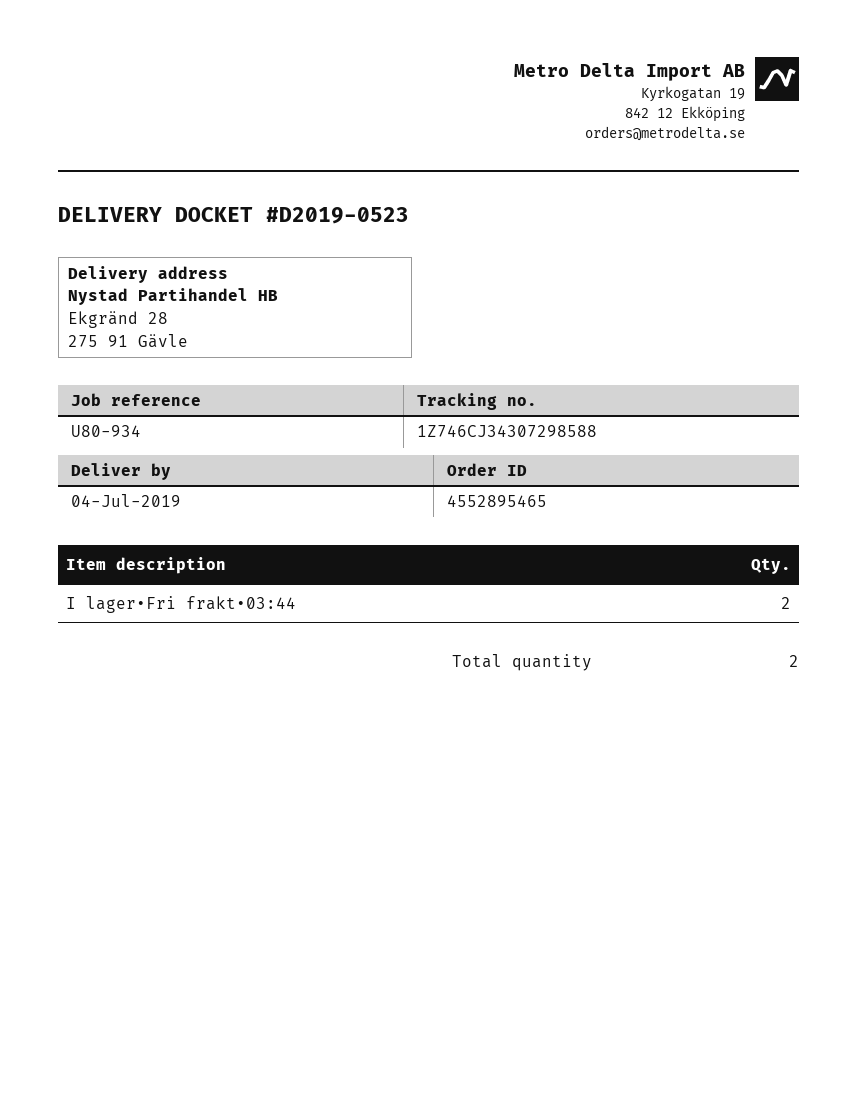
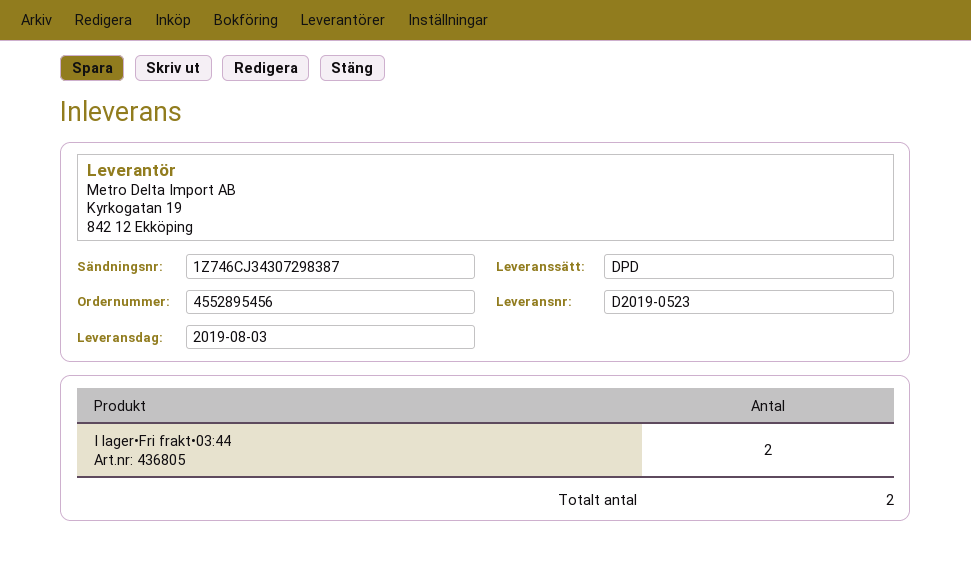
order number: 4552895465 -> 4552895456
delivery date: 2019-07-04 -> 2019-08-03
tracking number: 1Z746CJ34307298588 -> 1Z746CJ34307298387

